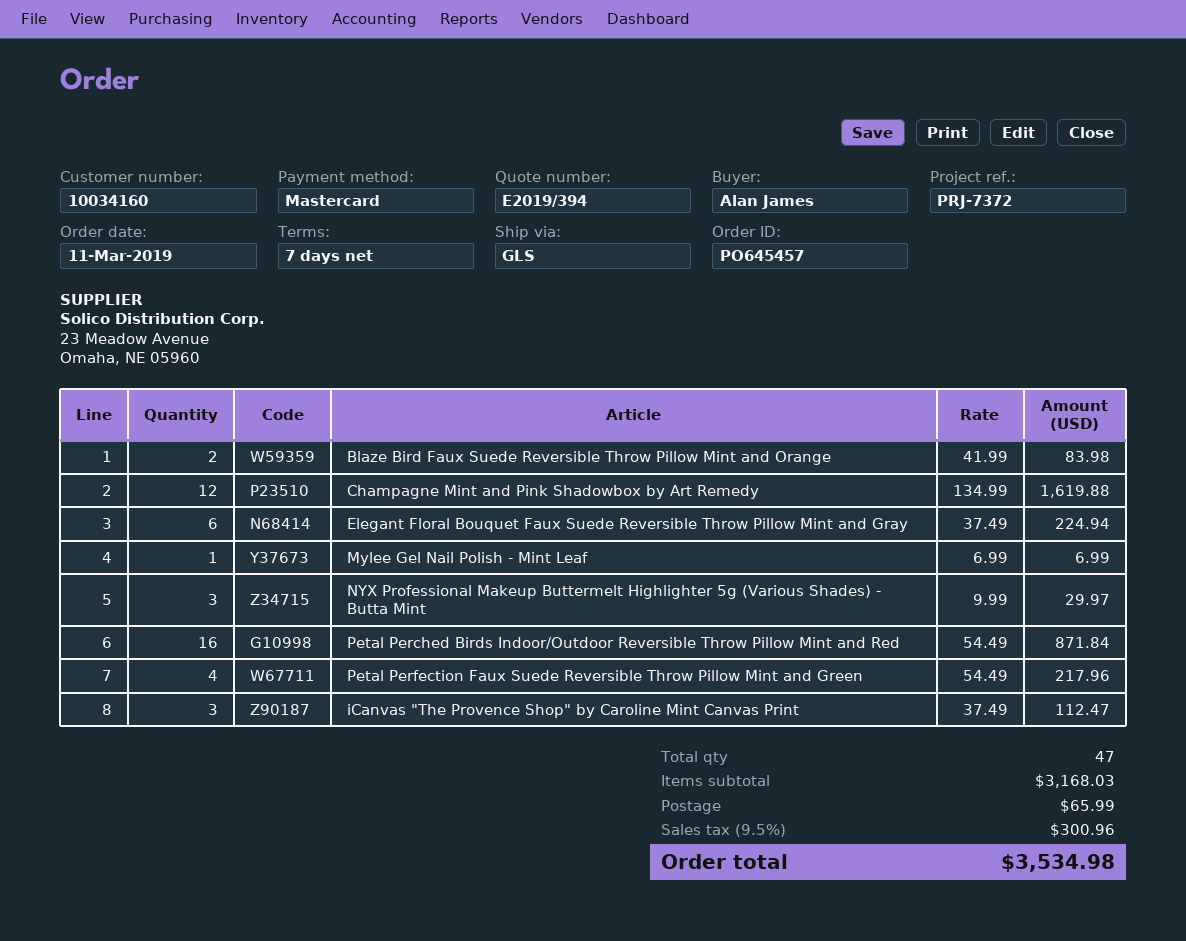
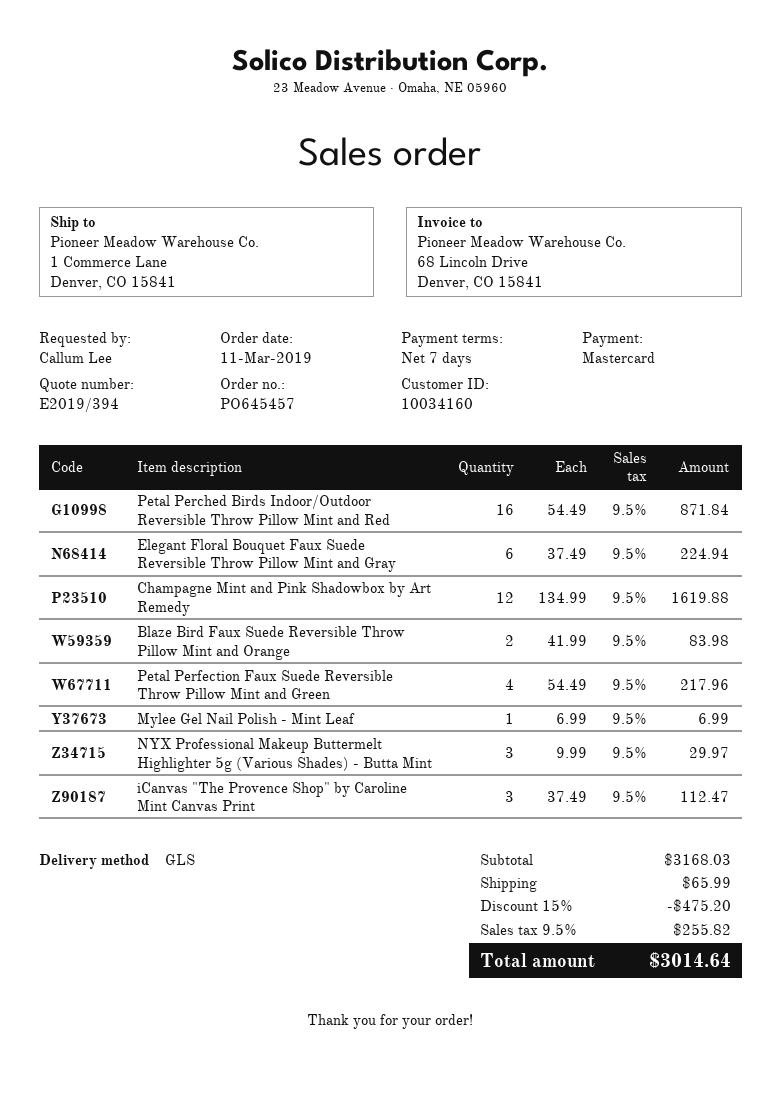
ordered by: Alan James -> Callum Lee
discount: none -> 15% = 475.20
tax: 9.5% = 300.96 -> 9.5% = 255.82
total: 3534.98 -> 3014.64

